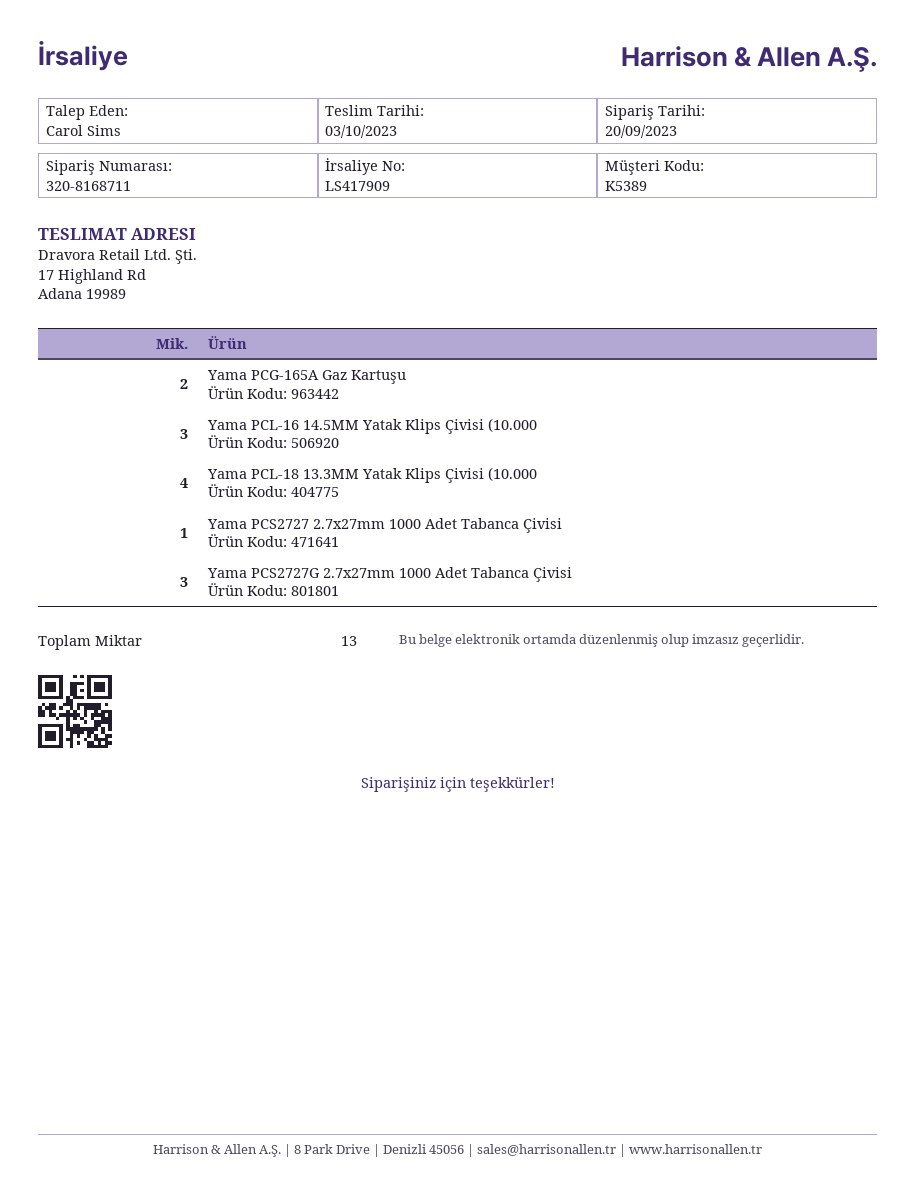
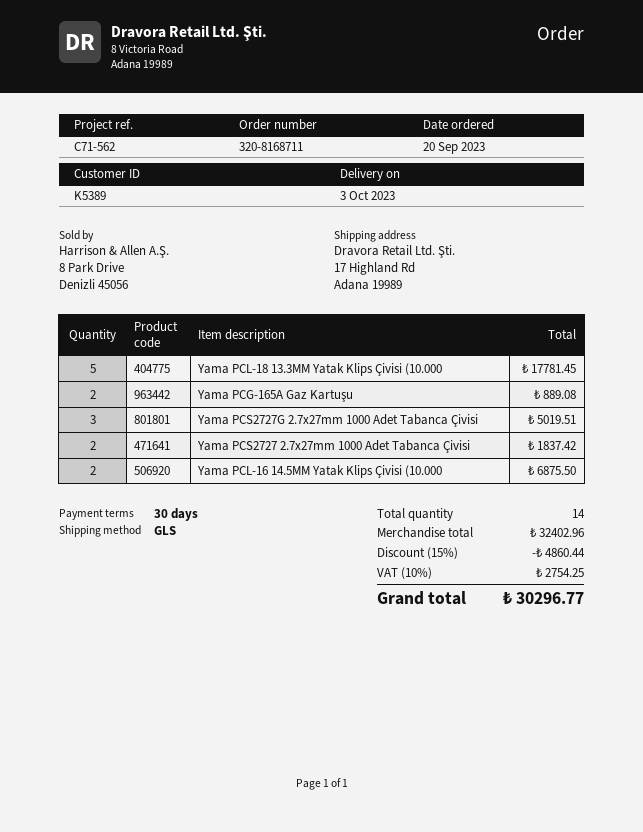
Yama PCL-16 14.5MM Yatak Klips Çivisi (10.000: 3 -> 2
Yama PCL-18 13.3MM Yatak Klips Çivisi (10.000: 4 -> 5
Yama PCS2727 2.7x27mm 1000 Adet Tabanca Çivisi: 1 -> 2
total quantity: 13 -> 14

